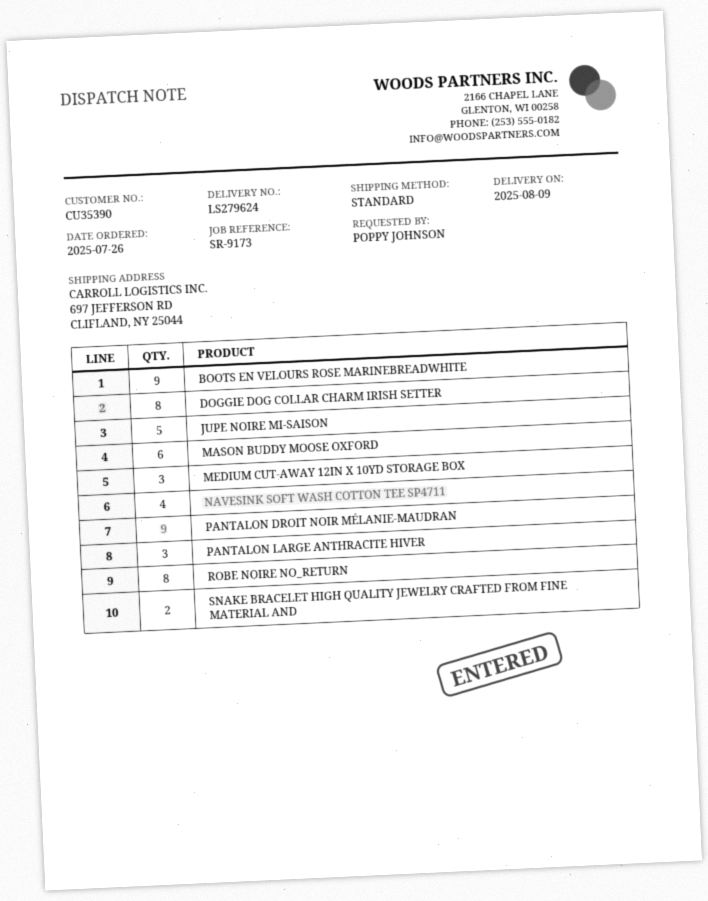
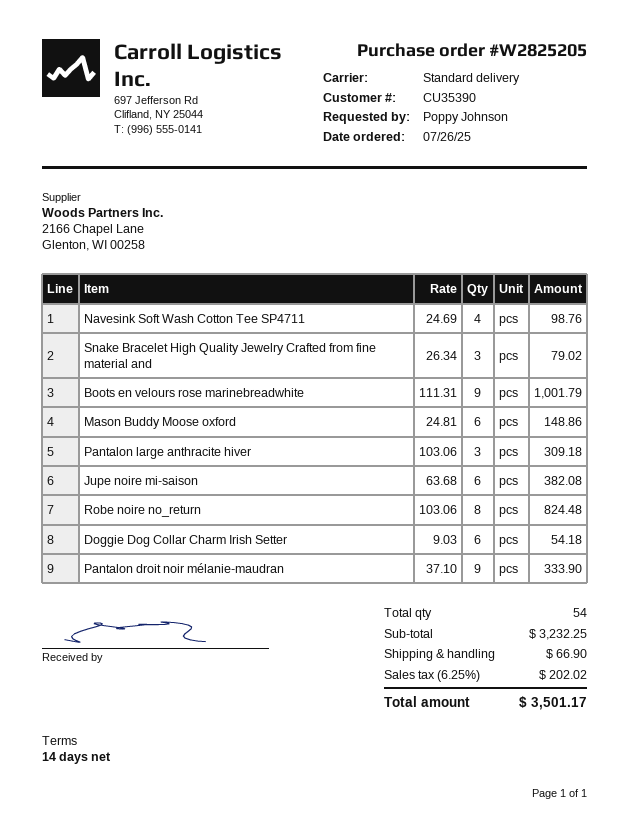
DOGGIE DOG COLLAR CHARM IRISH SETTER: 8 -> 6
JUPE NOIRE MI-SAISON: 5 -> 6
MEDIUM CUT-AWAY 12IN X 10YD STORAGE BOX: 3 -> none
SNAKE BRACELET HIGH QUALITY JEWELRY CRAFTED FROM FINE MATERIAL AND: 2 -> 3

